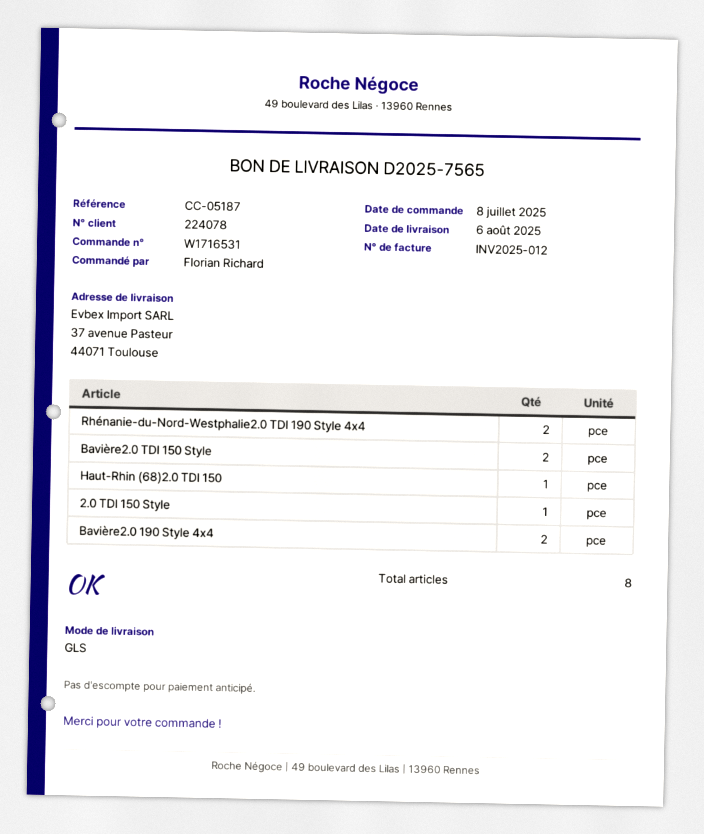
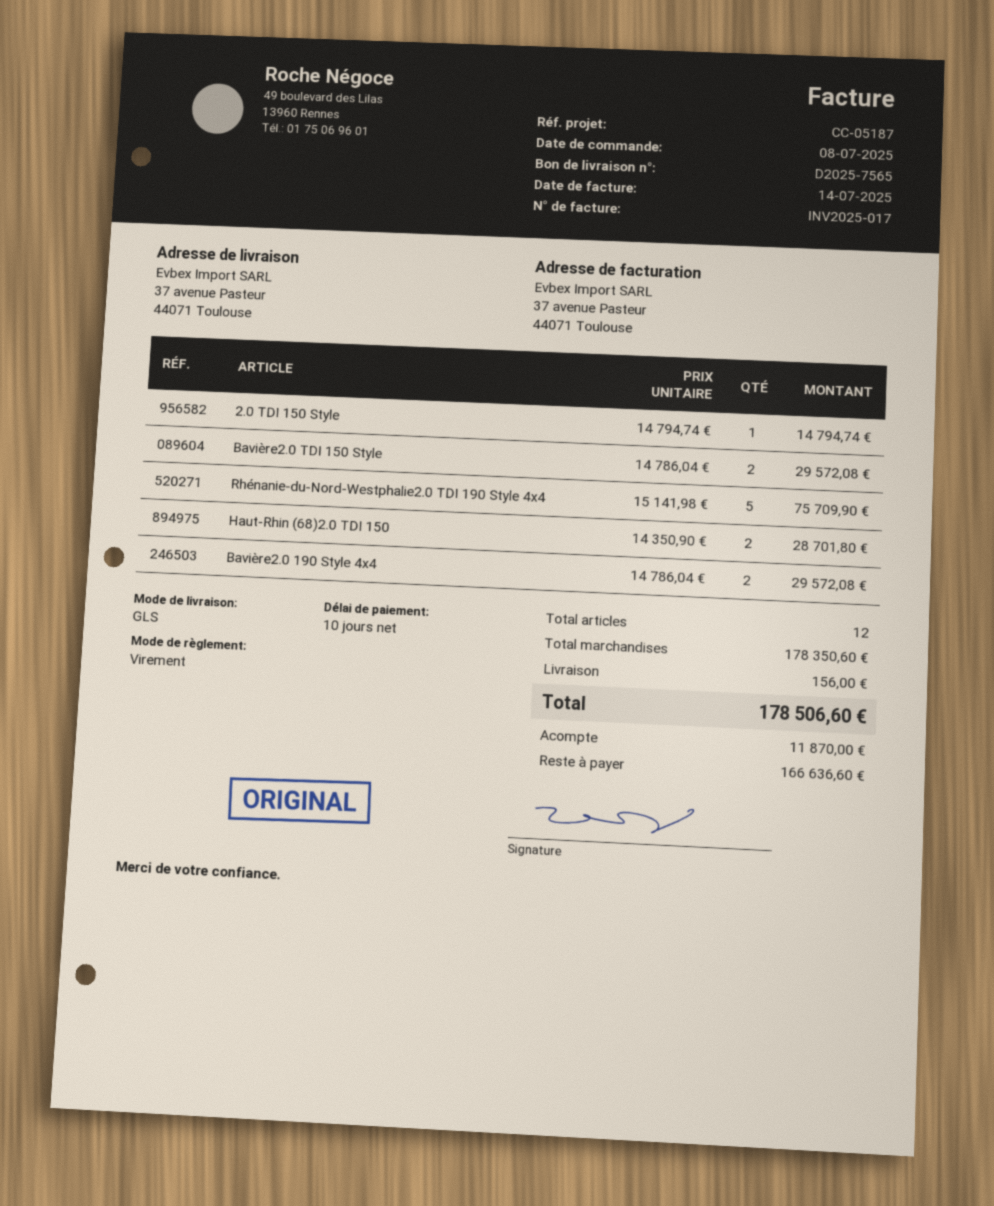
invoice number: INV2025-012 -> INV2025-017
Rhénanie-du-Nord-Westphalie2.0 TDI 190 Style 4x4: 2 -> 5
Haut-Rhin (68)2.0 TDI 150: 1 -> 2
total quantity: 8 -> 12

